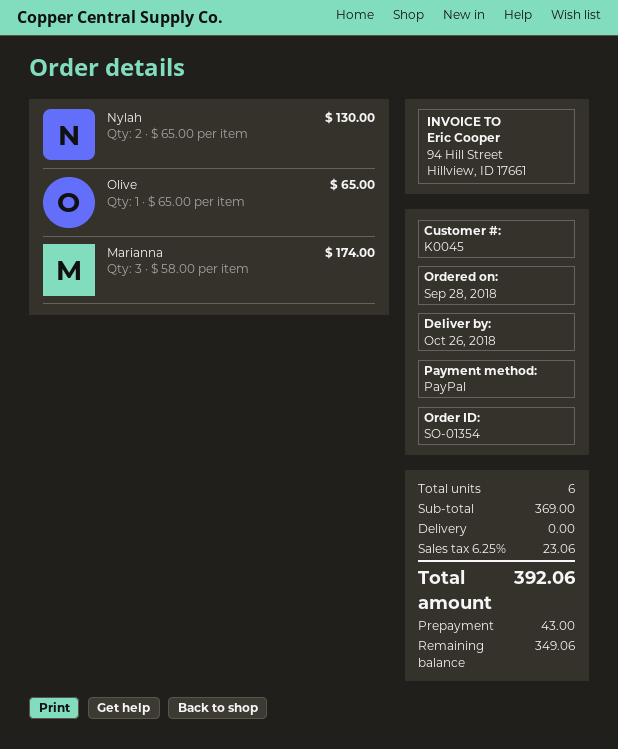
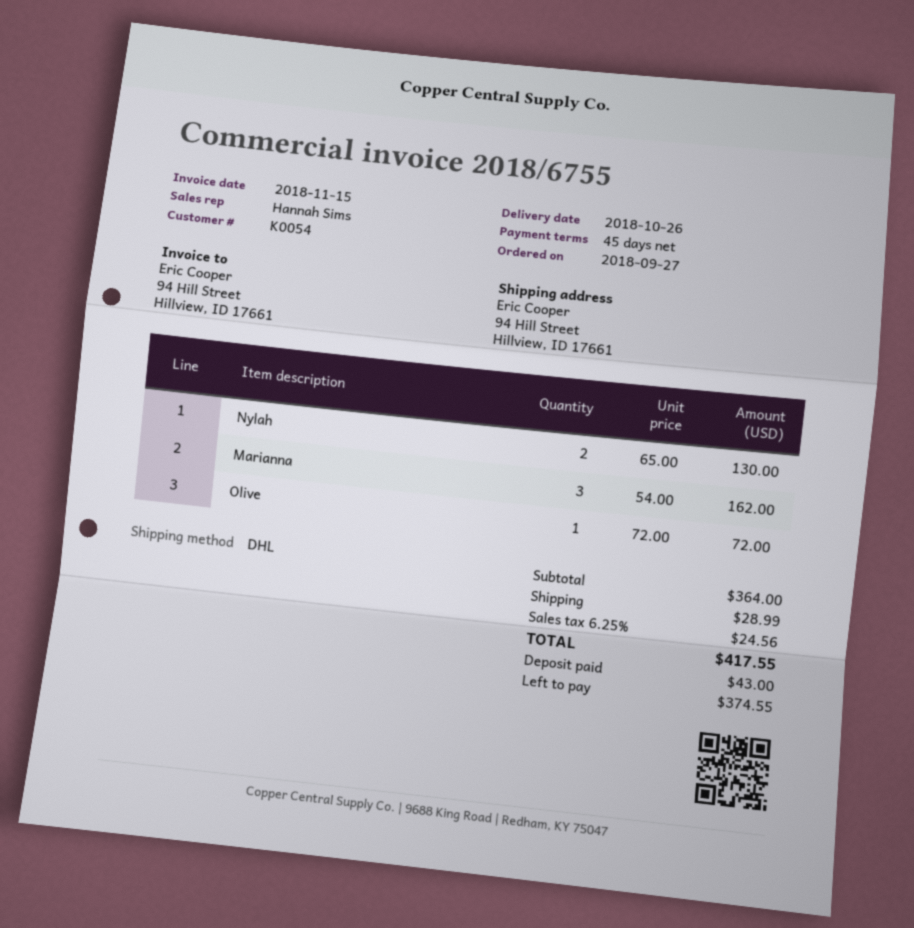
order date: 2018-09-28 -> 2018-09-27
customer number: K0045 -> K0054
Olive: 1 x 65.00 = 65.00 -> 1 x 72.00 = 72.00
Marianna: 3 x 58.00 = 174.00 -> 3 x 54.00 = 162.00
subtotal: 369.00 -> 364.00
shipping: 0.00 -> 28.99
tax: 6.25% = 23.06 -> 6.25% = 24.56
total: 392.06 -> 417.55
balance: 349.06 -> 374.55

